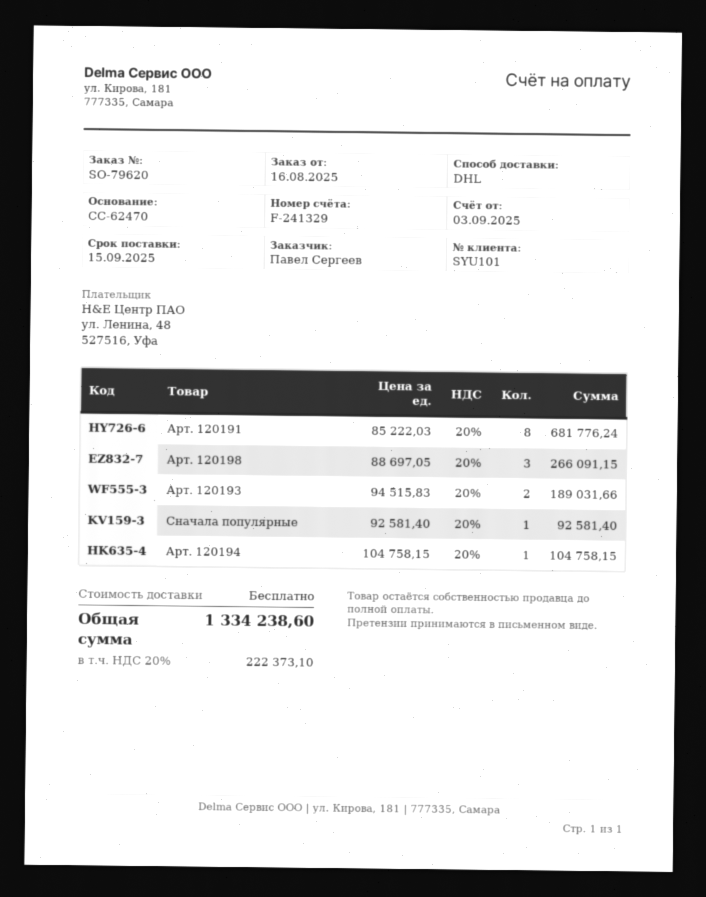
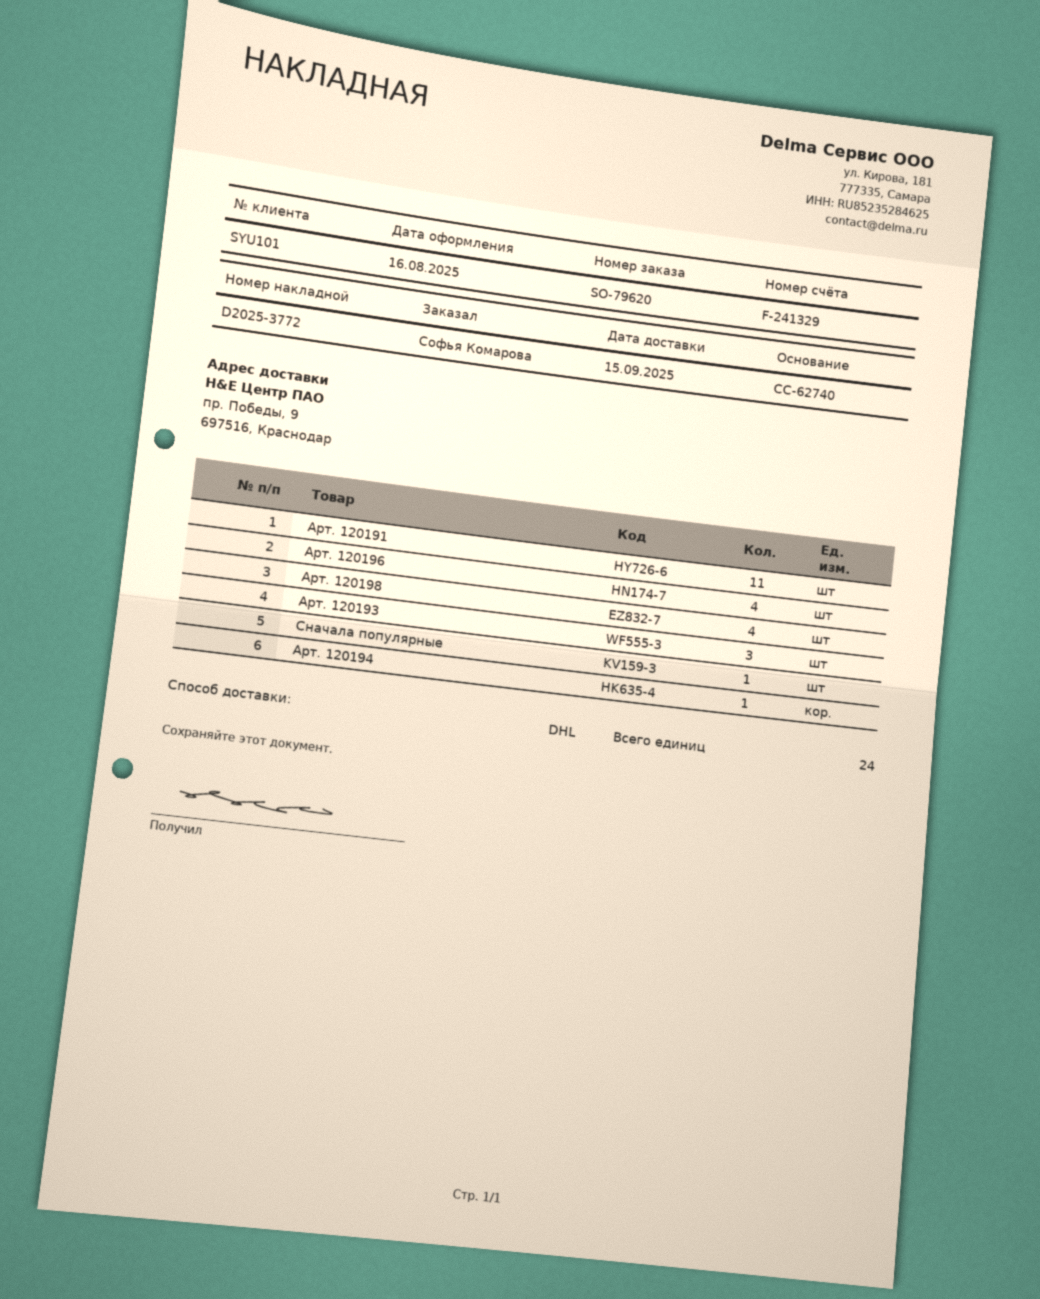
reference: CC-62470 -> CC-62740
ordered by: Павел Сергеев -> Софья Комарова
Арт. 120191: 8 -> 11
Арт. 120198: 3 -> 4
Арт. 120193: 2 -> 3
Арт. 120196: none -> 4

